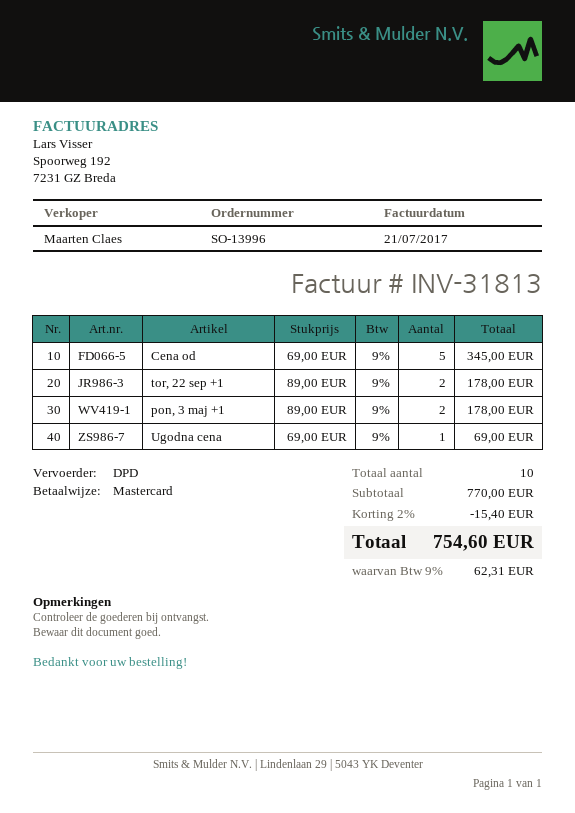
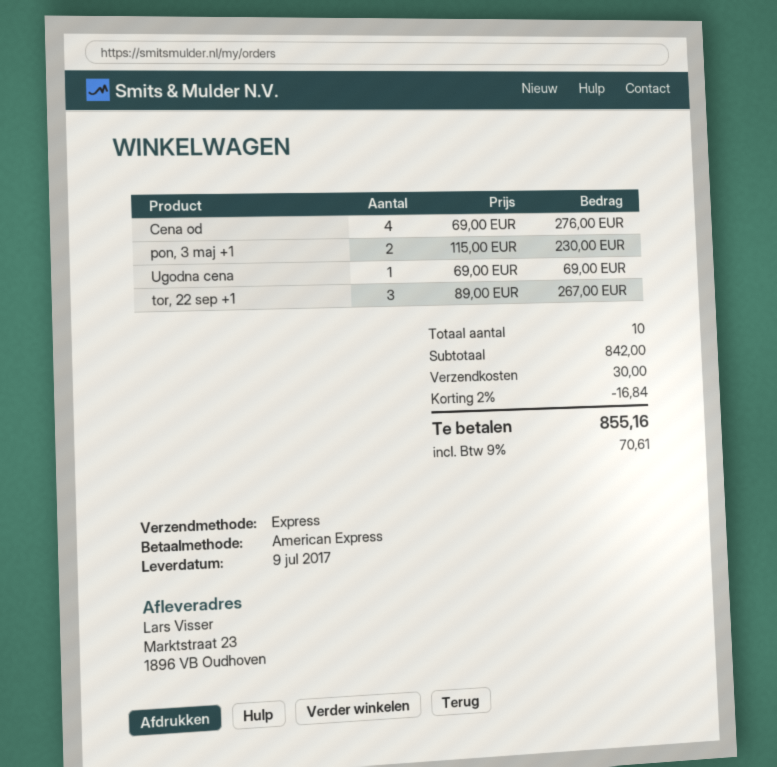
payment method: Mastercard -> American Express
shipping method: DPD -> express
Cena od: 5 x 69.00 = 345.00 -> 4 x 69.00 = 276.00
tor, 22 sep +1: 2 x 89.00 = 178.00 -> 3 x 89.00 = 267.00
pon, 3 maj +1: 2 x 89.00 = 178.00 -> 2 x 115.00 = 230.00
subtotal: 770.00 -> 842.00
discount: 2% = 15.40 -> 2% = 16.84
shipping: none -> 30.00
tax: 9% = 62.31 -> 9% = 70.61
total: 754.60 -> 855.16

